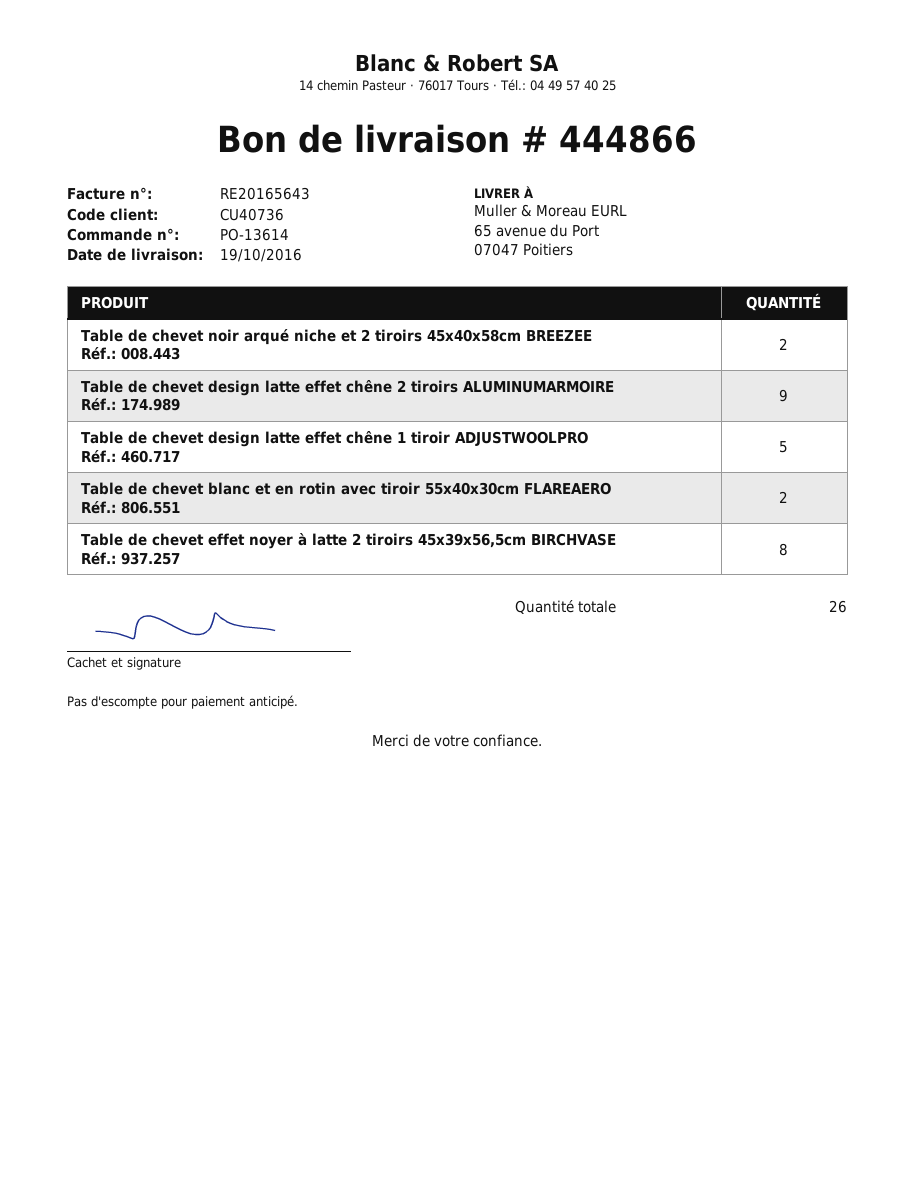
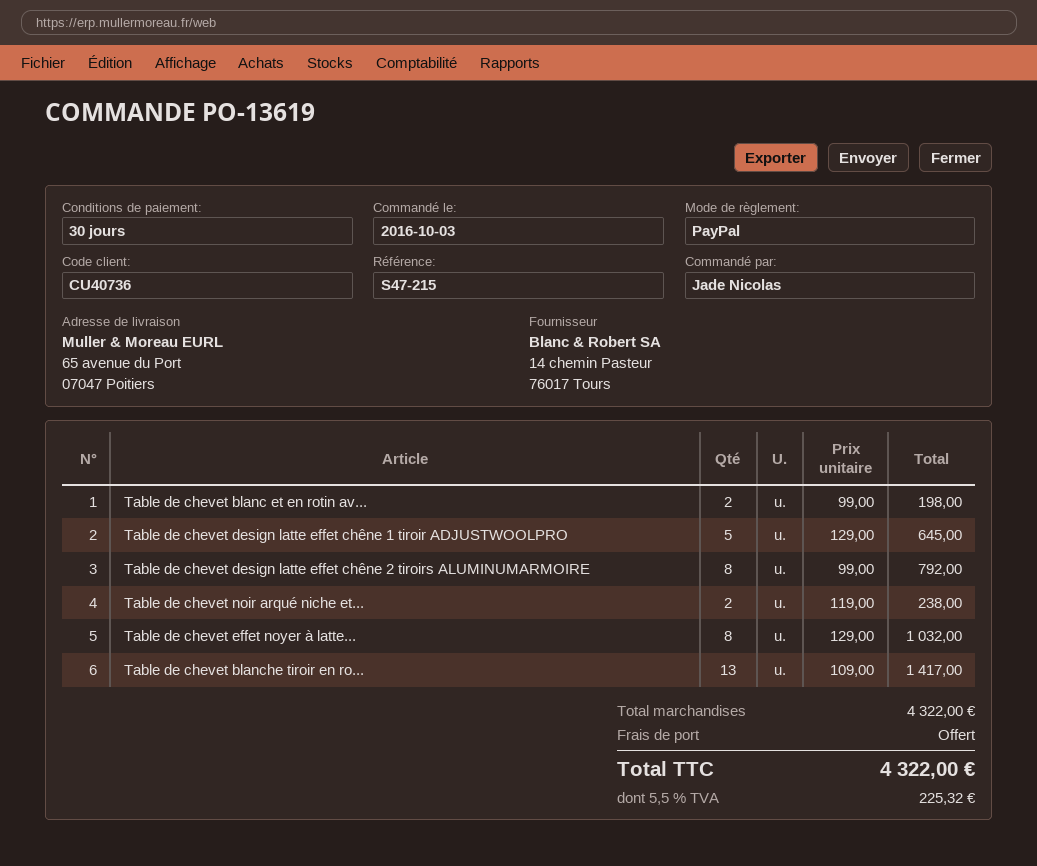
order number: PO-13614 -> PO-13619
Table de chevet design latte effet chêne 2 tiroirs ALUMINUMARMOIRE: 9 -> 8
Table de chevet blanche tiroir en ro...: none -> 13

